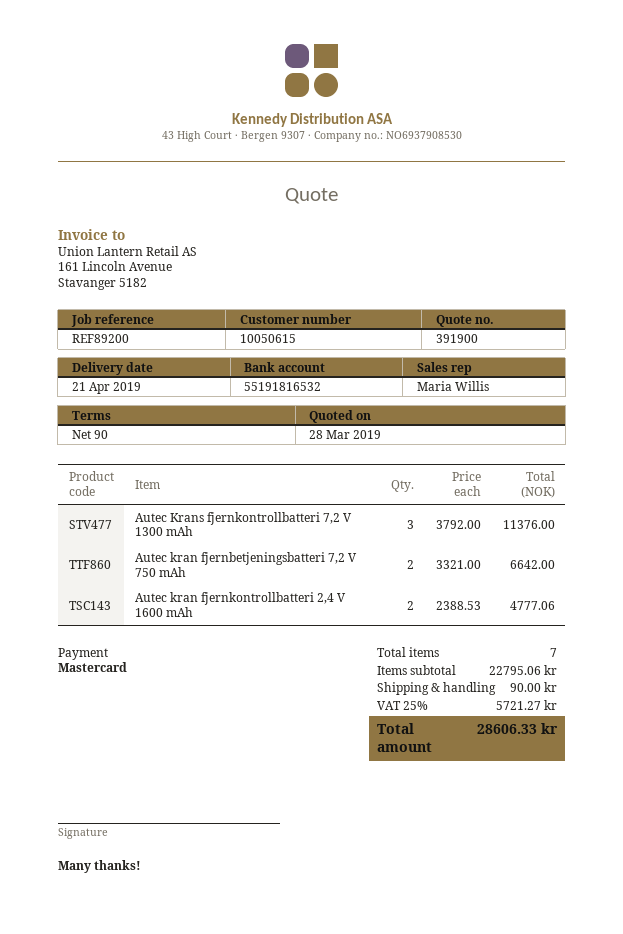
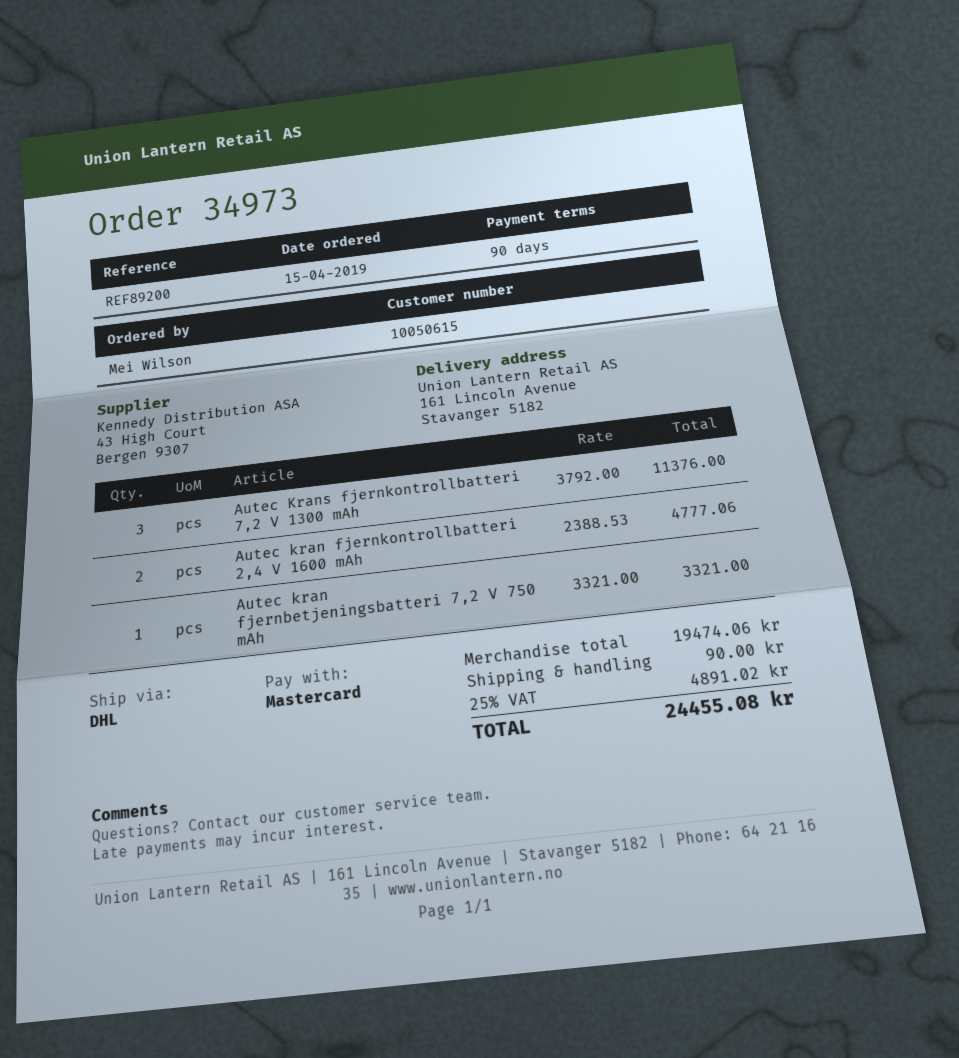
Autec kran fjernbetjeningsbatteri 7,2 V 750 mAh: 2 x 3321.00 = 6642.00 -> 1 x 3321.00 = 3321.00
subtotal: 22795.06 -> 19474.06
tax: 25% = 5721.27 -> 25% = 4891.02
total: 28606.33 -> 24455.08

